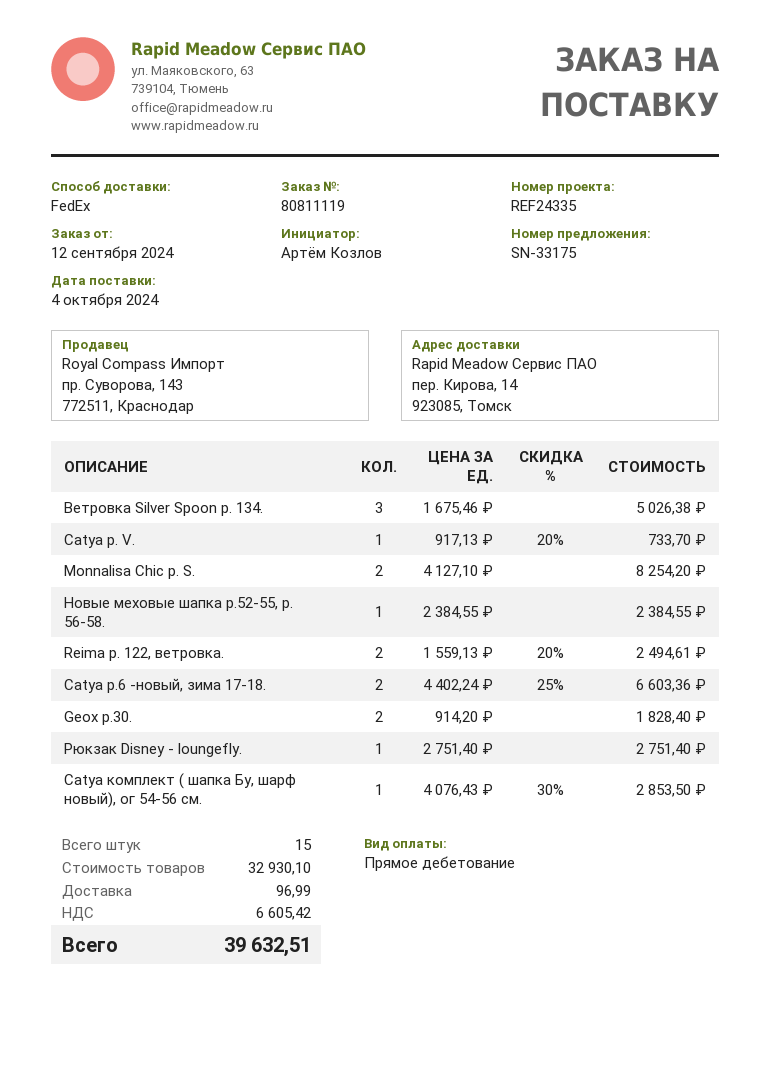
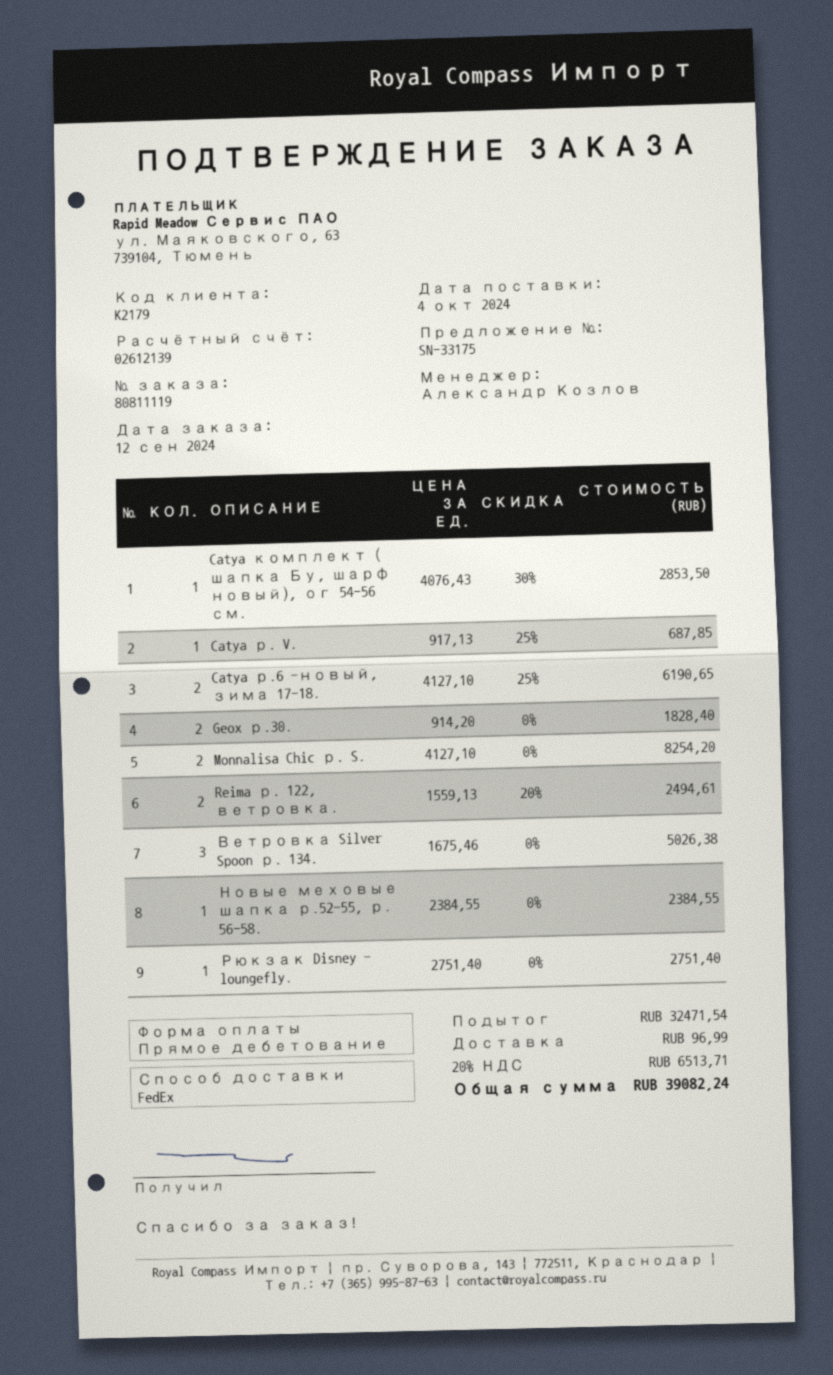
Catya р. V.: 1 x 917.13 - 20% = 733.70 -> 1 x 917.13 - 25% = 687.85
Catya р.6 -новый, зима 17-18.: 2 x 4402.24 - 25% = 6603.36 -> 2 x 4127.10 - 25% = 6190.65
subtotal: 32930.10 -> 32471.54
tax: 6605.42 -> 6513.71
total: 39632.51 -> 39082.24

